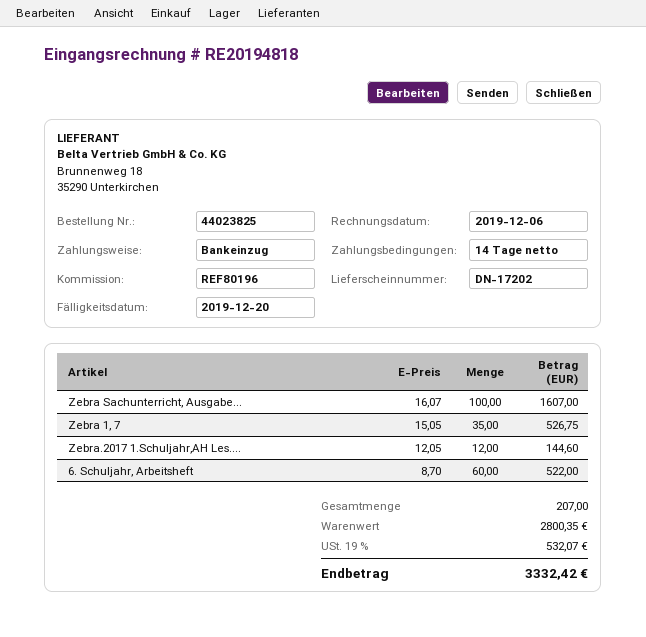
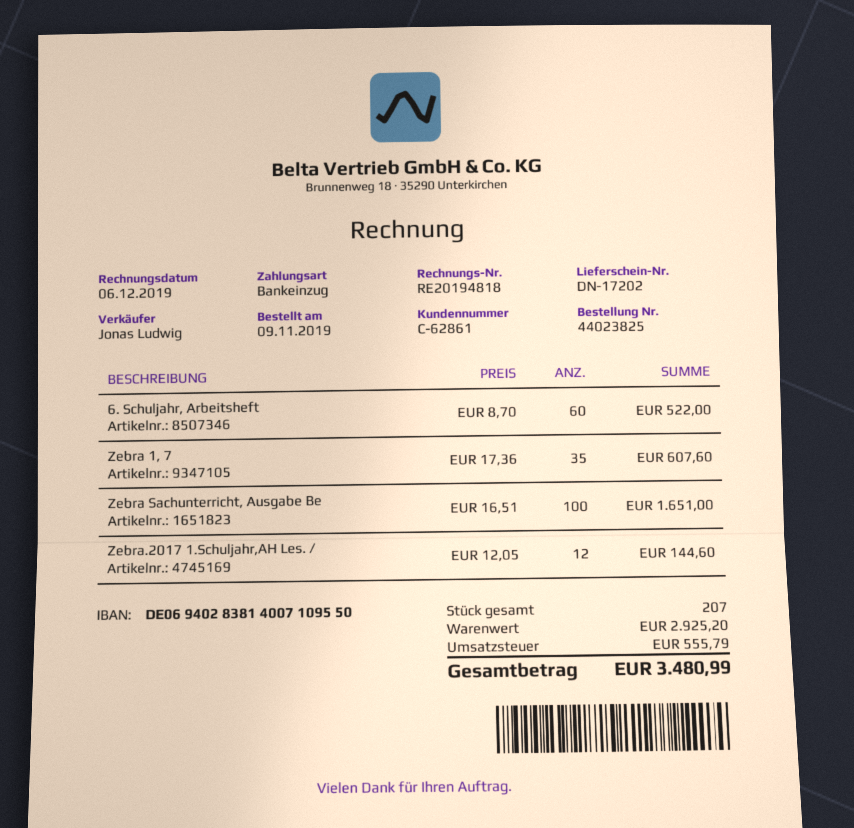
Zebra Sachunterricht, Ausgabe...: 100 x 16.07 = 1607.00 -> 100 x 16.51 = 1651.00
Zebra 1, 7: 35 x 15.05 = 526.75 -> 35 x 17.36 = 607.60
subtotal: 2800.35 -> 2925.20
tax: 532.07 -> 555.79
total: 3332.42 -> 3480.99

